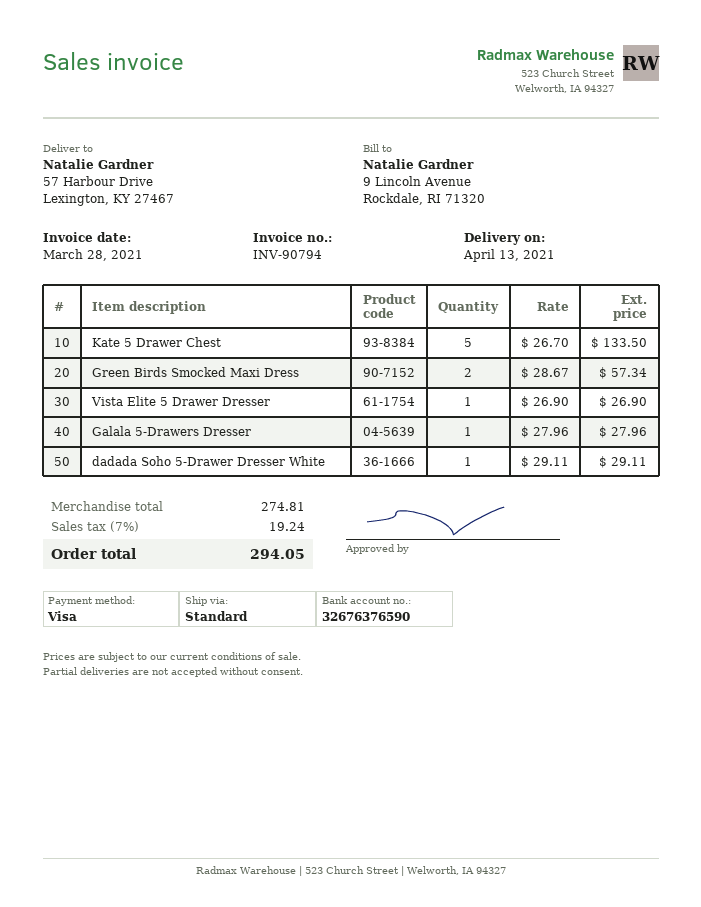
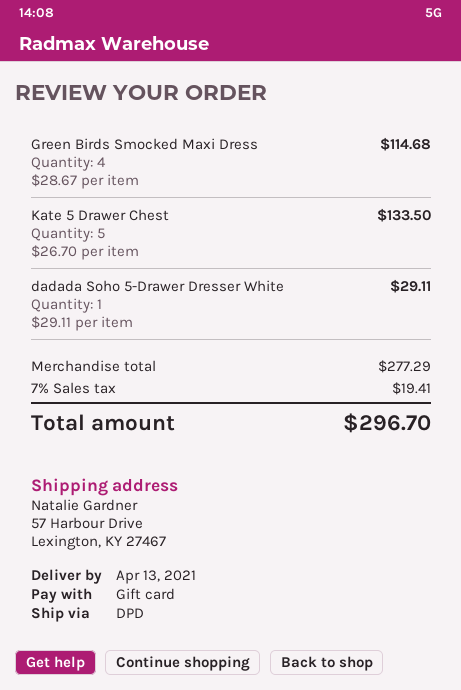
payment method: Visa -> gift card
shipping method: standard -> DPD
Green Birds Smocked Maxi Dress: 2 x 28.67 = 57.34 -> 4 x 28.67 = 114.68
Vista Elite 5 Drawer Dresser: 1 x 26.90 = 26.90 -> none
Galala 5-Drawers Dresser: 1 x 27.96 = 27.96 -> none
subtotal: 274.81 -> 277.29
tax: 7% = 19.24 -> 7% = 19.41
total: 294.05 -> 296.70

